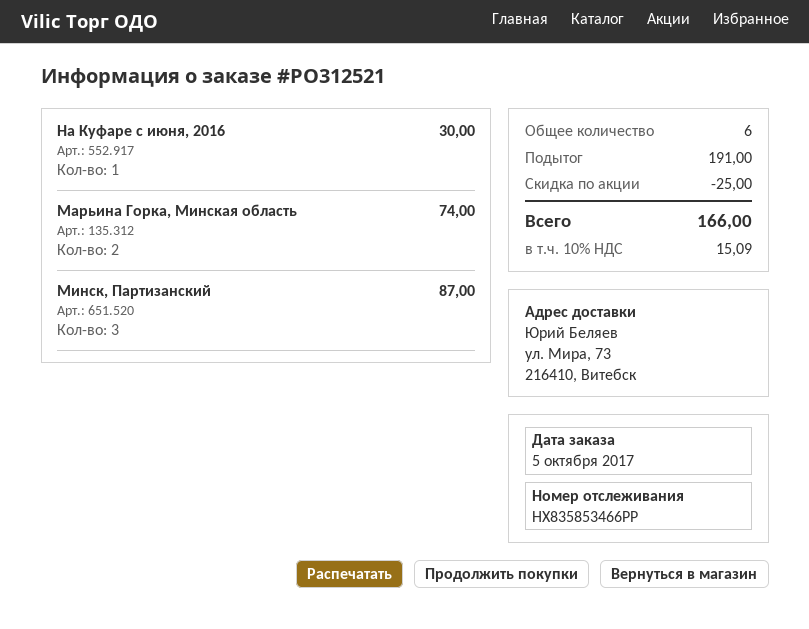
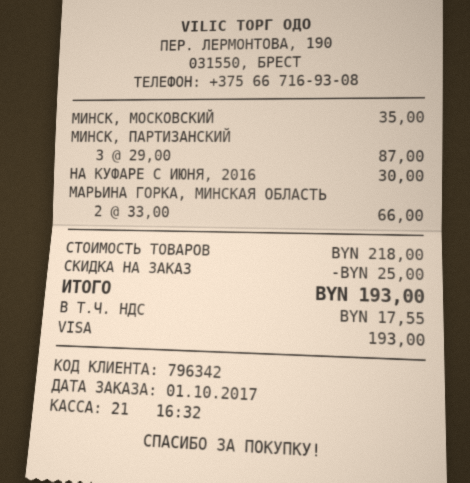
order date: 2017-10-05 -> 2017-10-01
Марьина Горка, Минская область: 2 for 74.00 -> 2 for 66.00
МИНСК, МОСКОВСКИЙ: none -> 1 for 35.00
subtotal: 191.00 -> 218.00
tax: 15.09 -> 17.55
total: 166.00 -> 193.00

